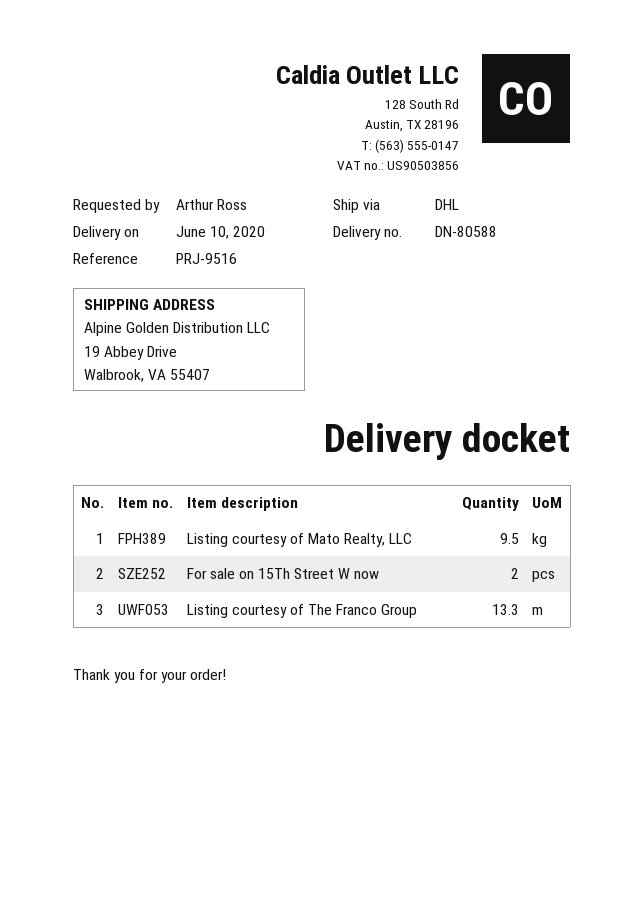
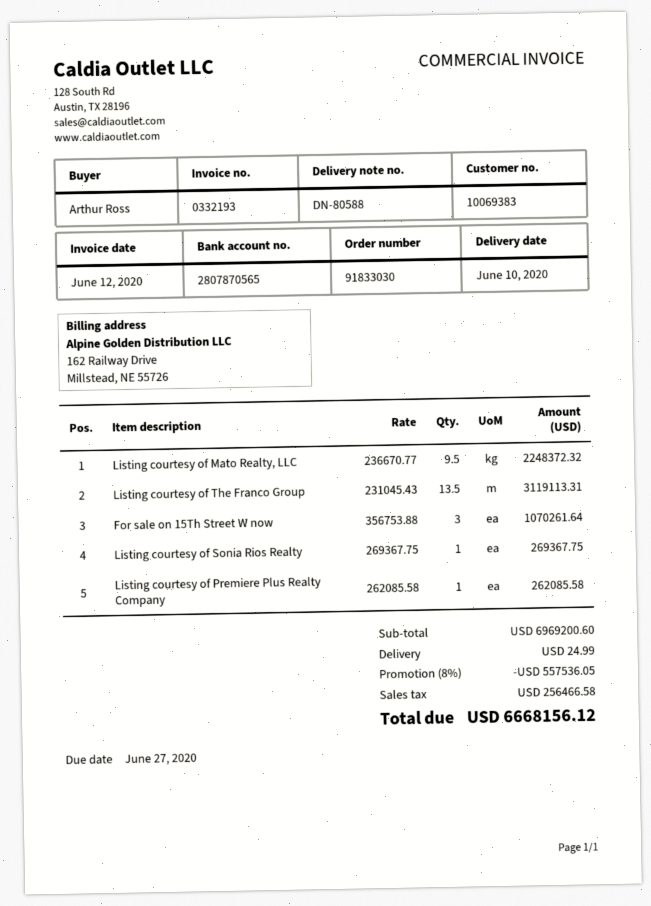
For sale on 15Th Street W now: 2 -> 3
Listing courtesy of The Franco Group: 13.3 -> 13.5
Listing courtesy of Sonia Rios Realty: none -> 1
Listing courtesy of Premiere Plus Realty Company: none -> 1

